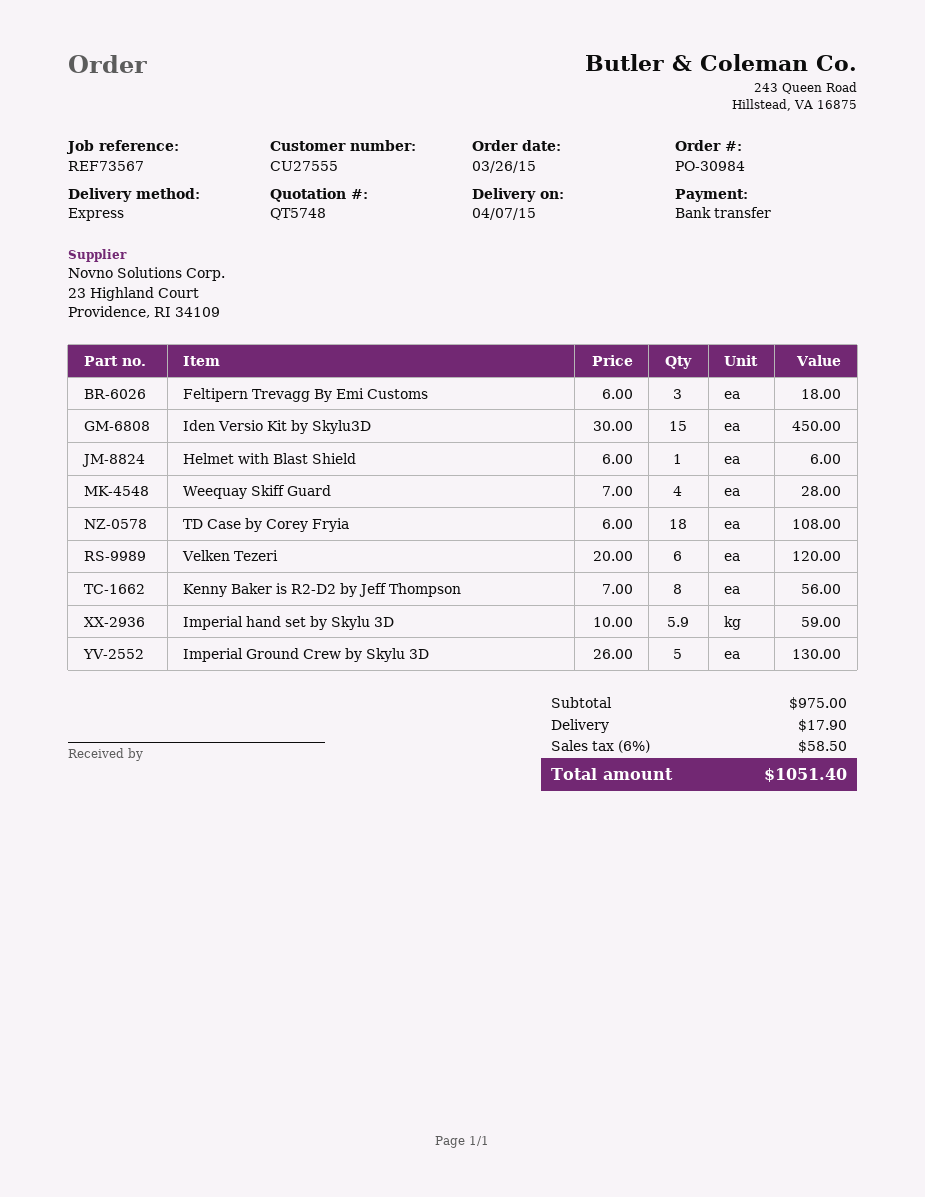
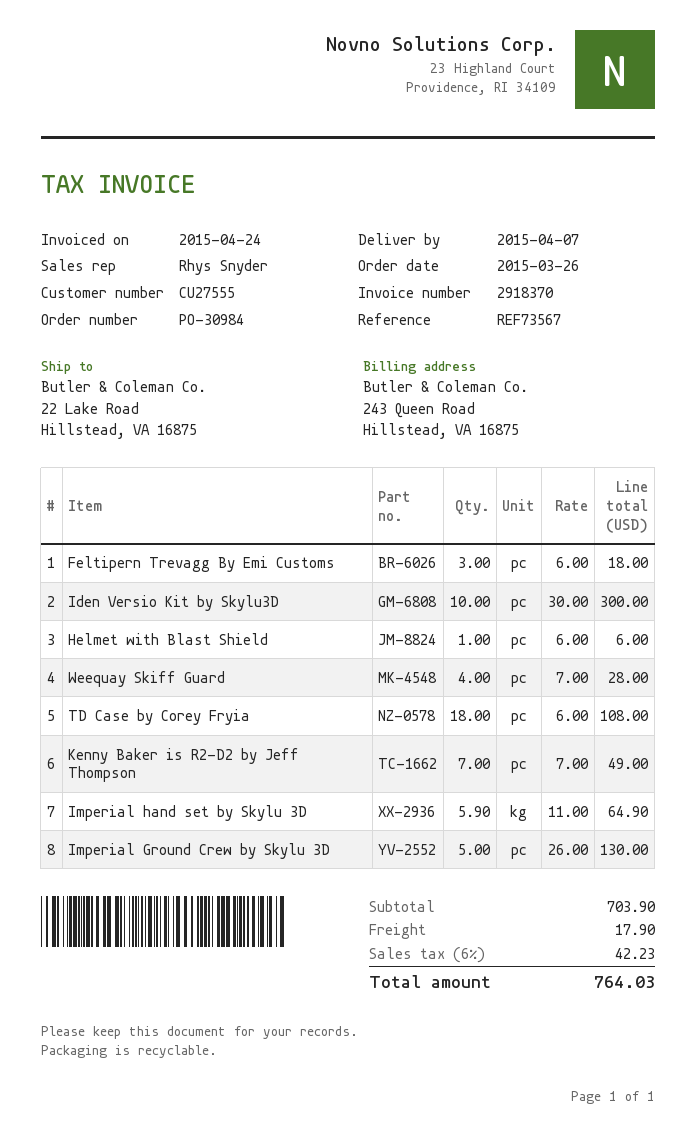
Iden Versio Kit by Skylu3D: 15 x 30.00 = 450.00 -> 10 x 30.00 = 300.00
Velken Tezeri: 6 x 20.00 = 120.00 -> none
Kenny Baker is R2-D2 by Jeff Thompson: 8 x 7.00 = 56.00 -> 7 x 7.00 = 49.00
Imperial hand set by Skylu 3D: 5.9 x 10.00 = 59.00 -> 5.9 x 11.00 = 64.90
subtotal: 975.00 -> 703.90
tax: 6% = 58.50 -> 6% = 42.23
total: 1051.40 -> 764.03

